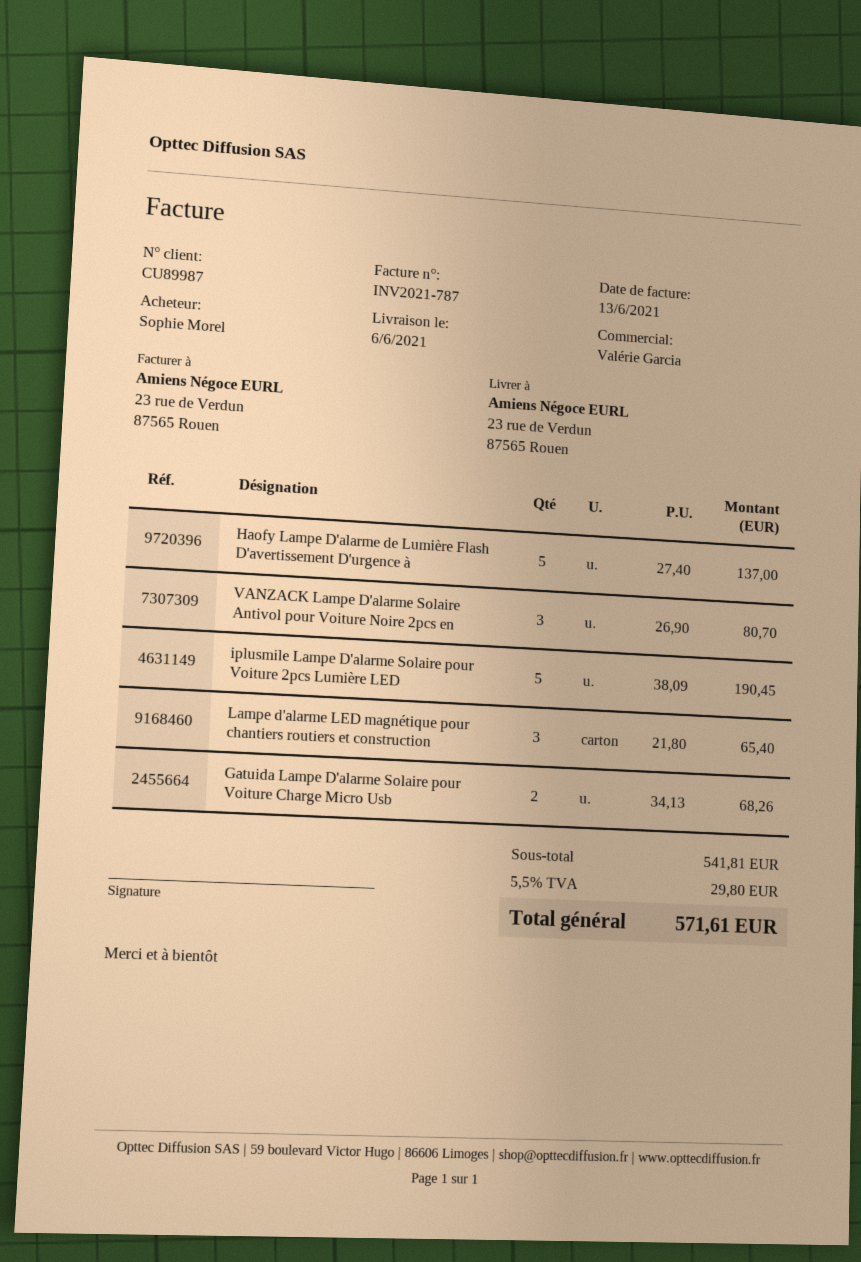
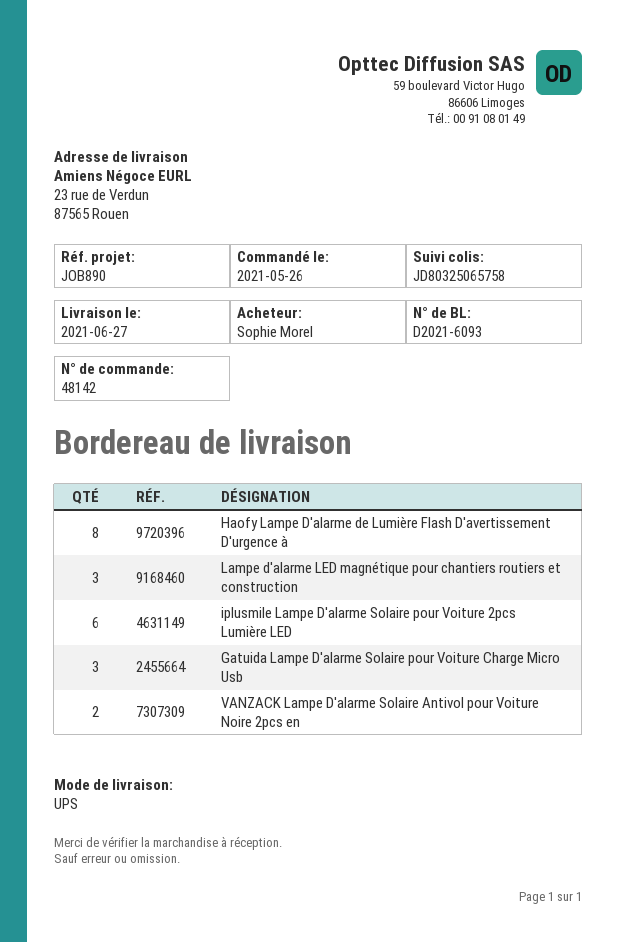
delivery date: 2021-06-06 -> 2021-06-27
Haofy Lampe D'alarme de Lumière Flash D'avertissement D'urgence à: 5 -> 8
VANZACK Lampe D'alarme Solaire Antivol pour Voiture Noire 2pcs en: 3 -> 2
iplusmile Lampe D'alarme Solaire pour Voiture 2pcs Lumière LED: 5 -> 6
Gatuida Lampe D'alarme Solaire pour Voiture Charge Micro Usb: 2 -> 3

